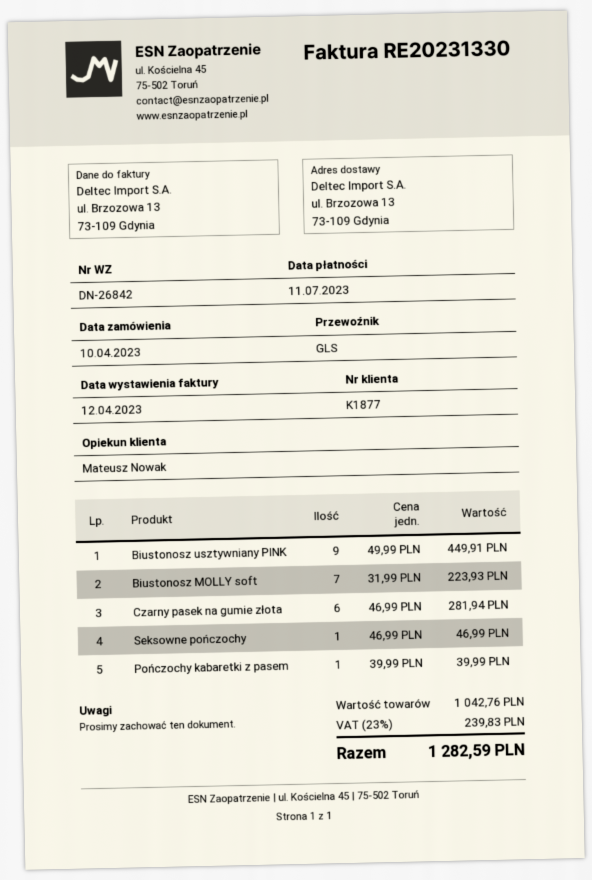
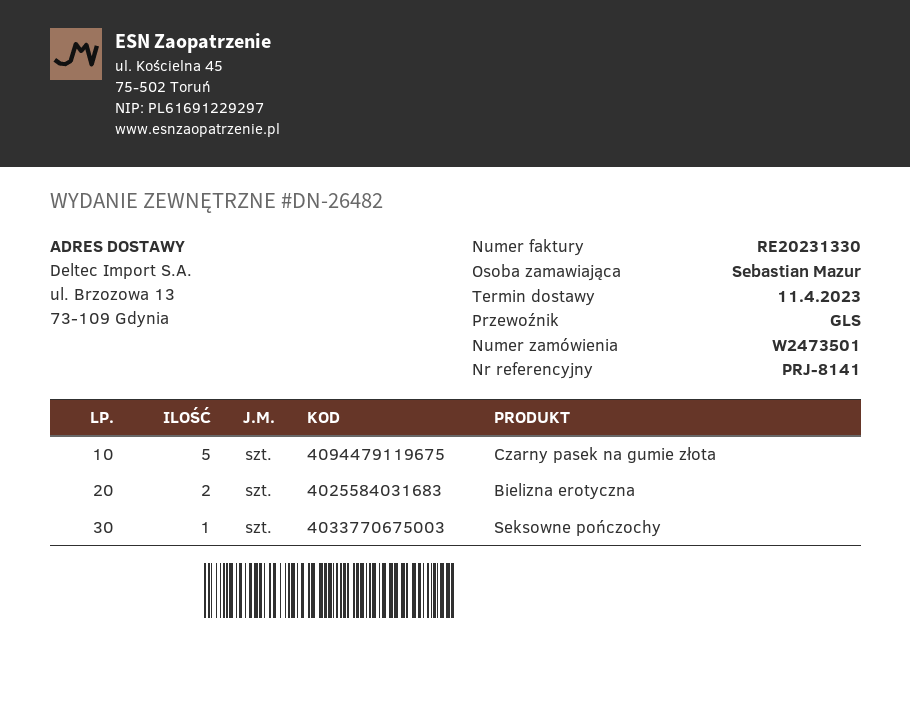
delivery note number: DN-26842 -> DN-26482
Biustonosz usztywniany PINK: 9 -> none
Biustonosz MOLLY soft: 7 -> none
Czarny pasek na gumie złota: 6 -> 5
Pończochy kabaretki z pasem: 1 -> none
Bielizna erotyczna: none -> 2

